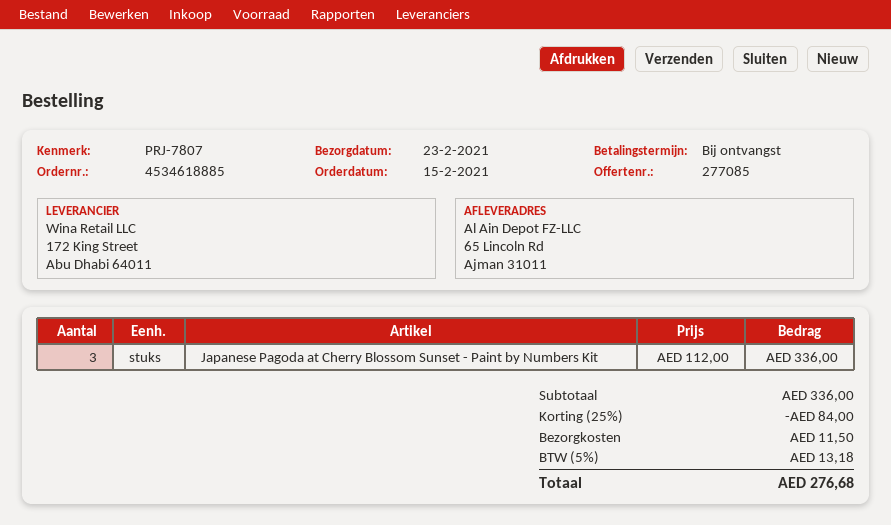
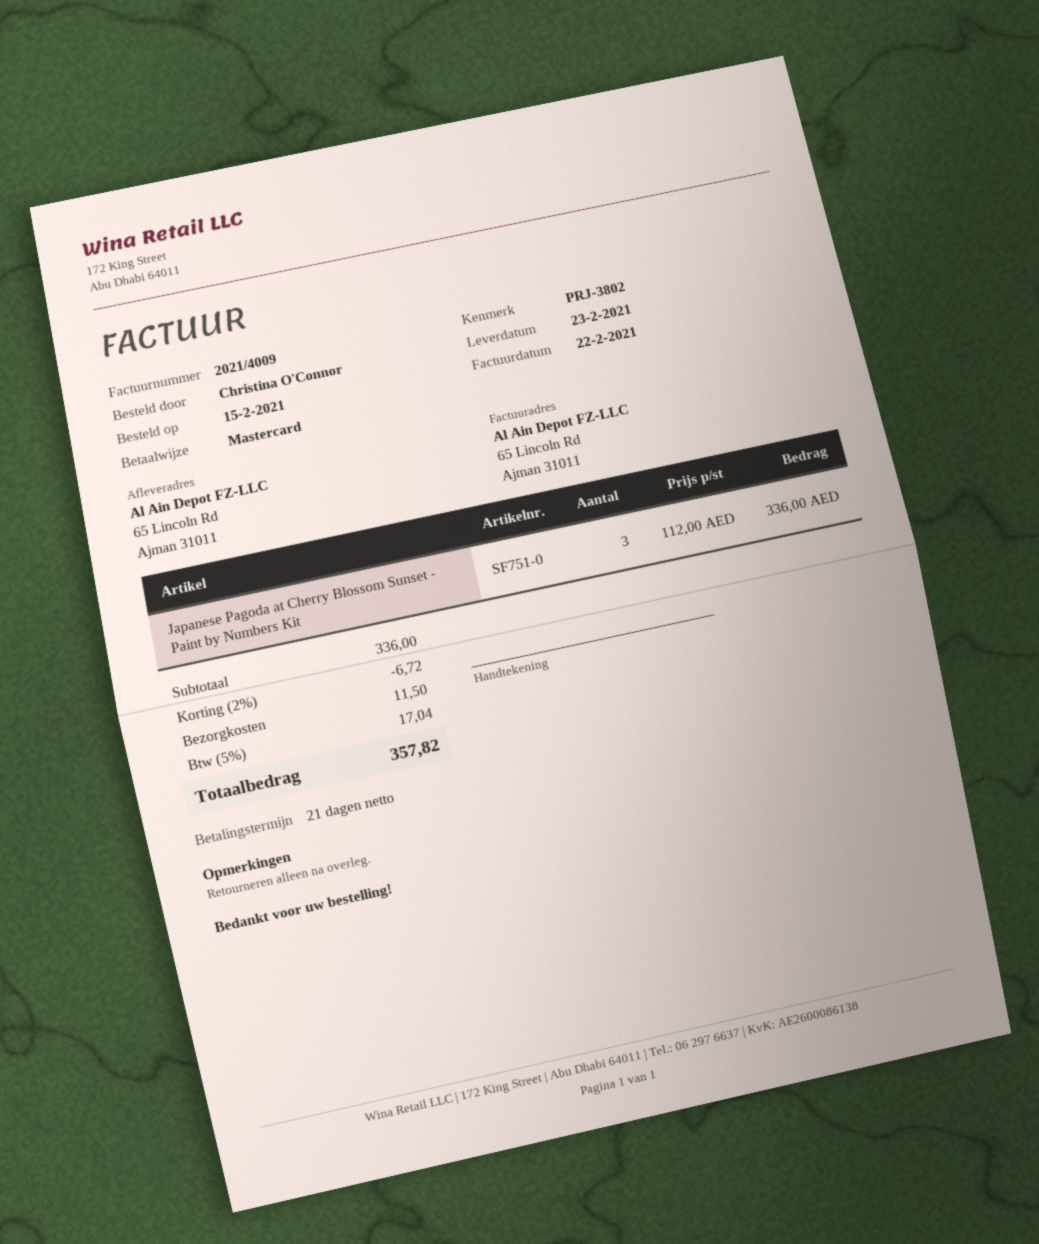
payment terms: on receipt -> 21 days
reference: PRJ-7807 -> PRJ-3802
discount: 25% = 84.00 -> 2% = 6.72
tax: 5% = 13.18 -> 5% = 17.04
total: 276.68 -> 357.82

